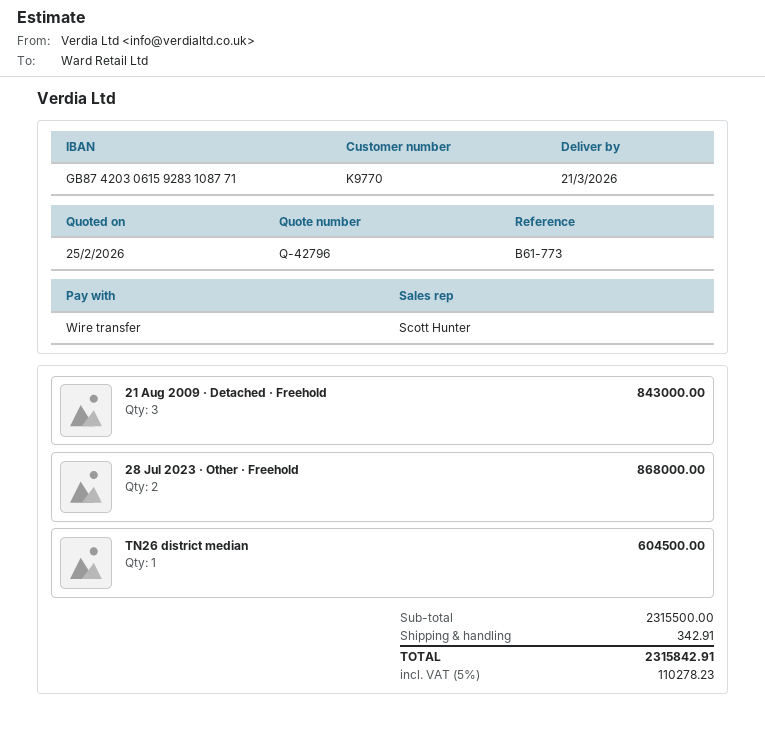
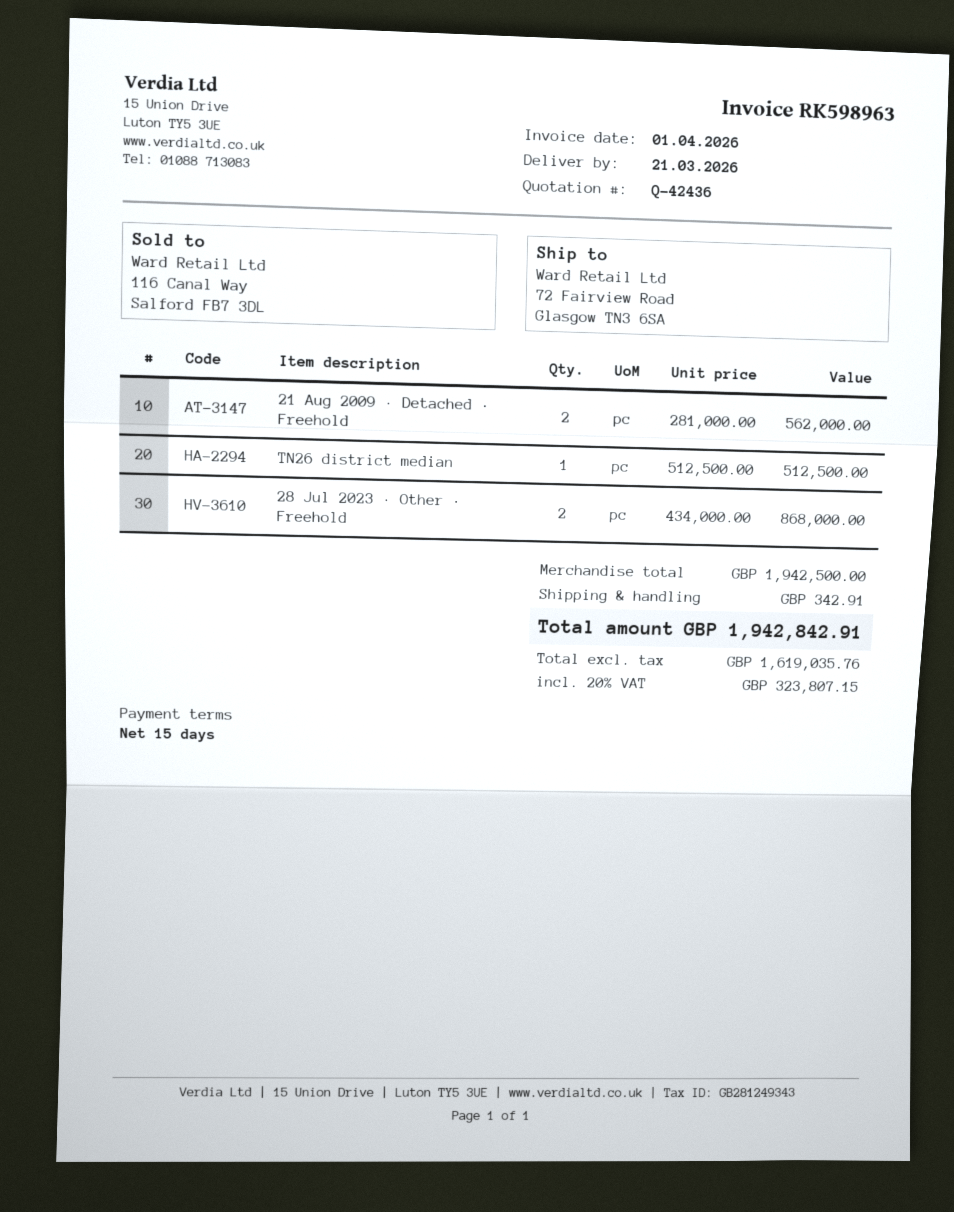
quote number: Q-42796 -> Q-42436
21 Aug 2009 · Detached · Freehold: 3 for 843000.00 -> 2 for 562000.00
TN26 district median: 1 for 604500.00 -> 1 for 512500.00
subtotal: 2315500.00 -> 1942500.00
tax: 5% = 110278.23 -> 20% = 323807.15
total: 2315842.91 -> 1942842.91

